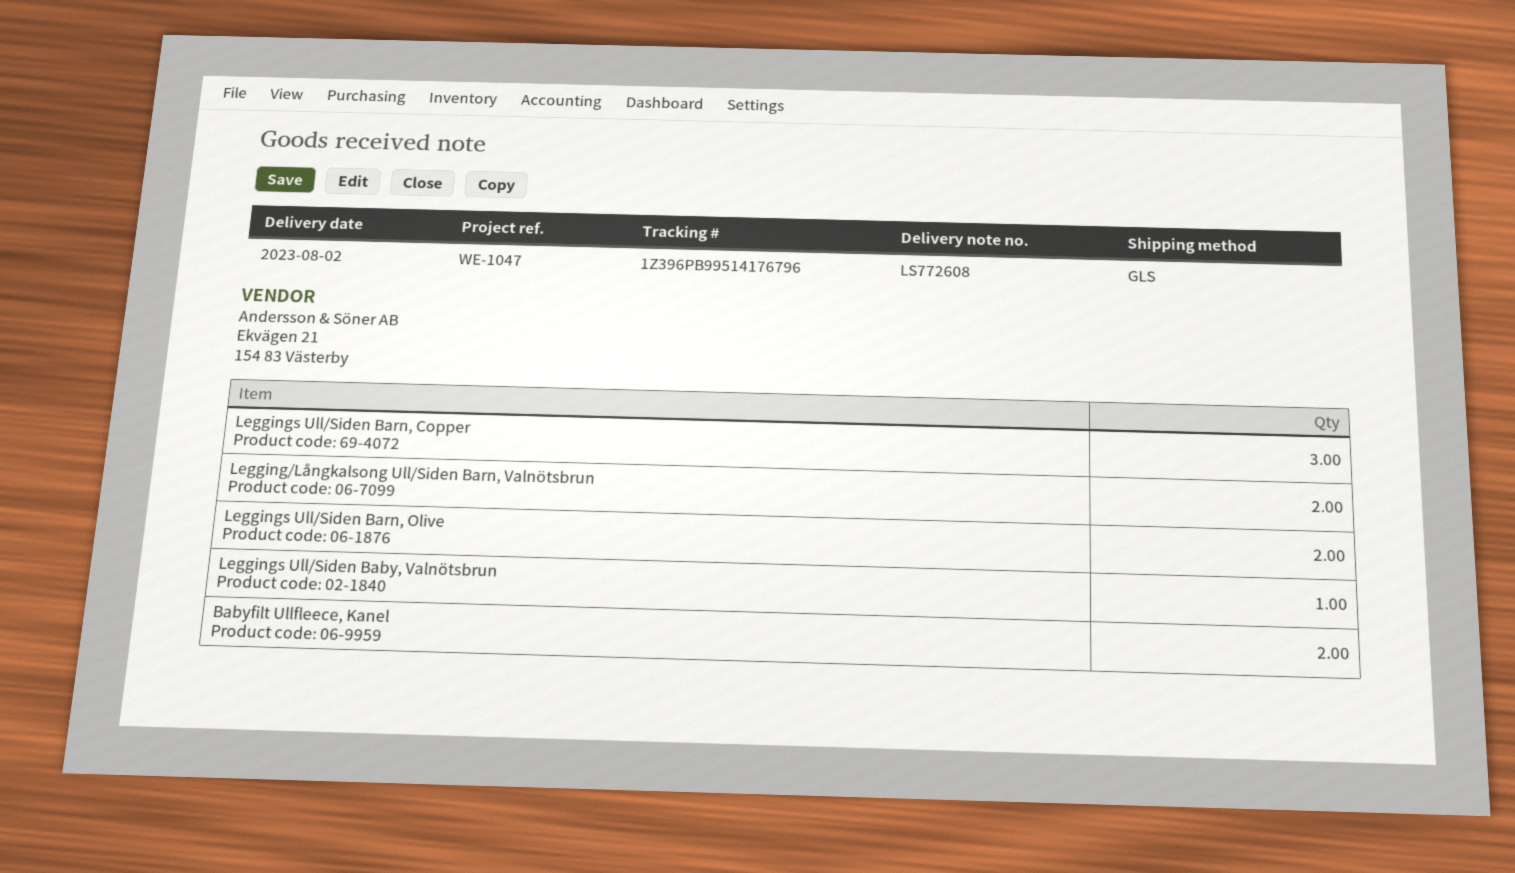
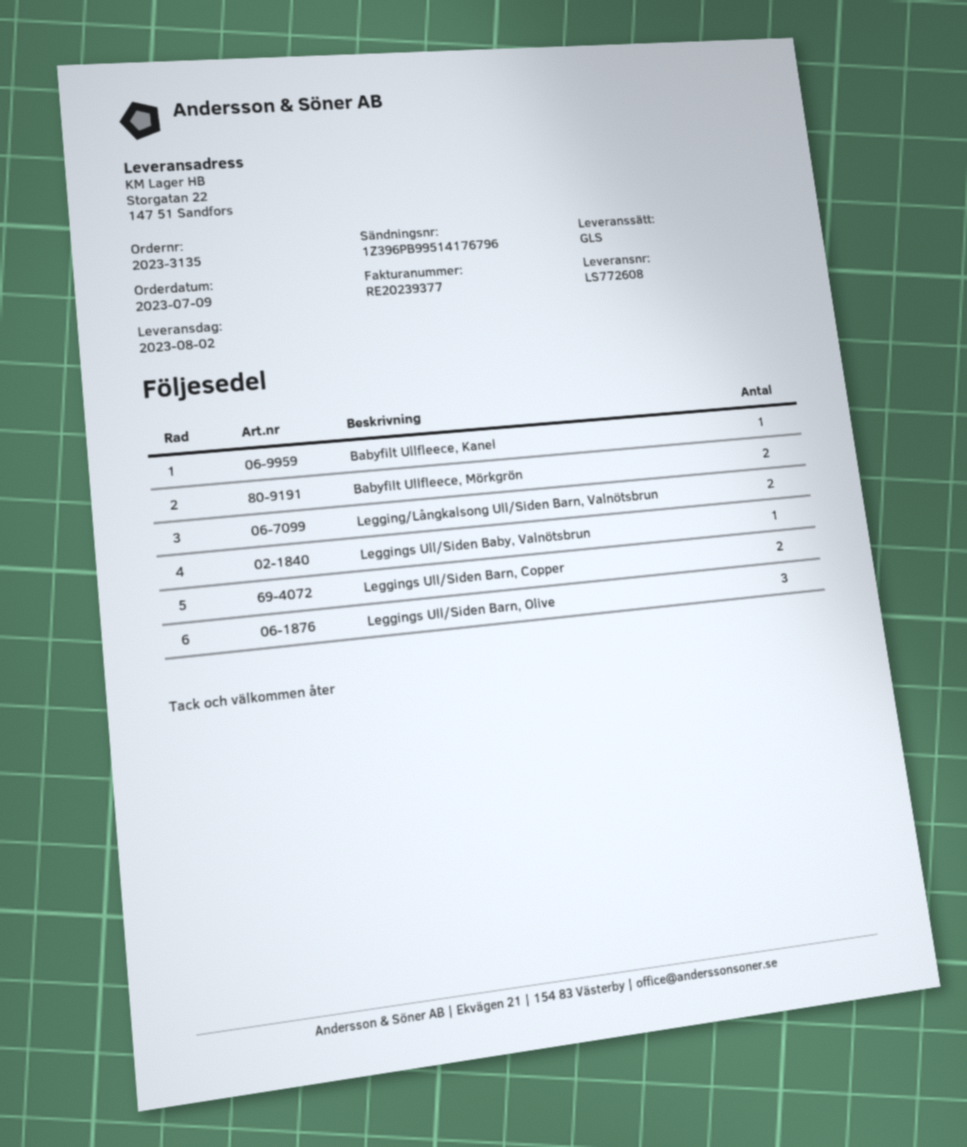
Leggings Ull/Siden Barn, Copper: 3 -> 2
Leggings Ull/Siden Barn, Olive: 2 -> 3
Babyfilt Ullfleece, Kanel: 2 -> 1
Babyfilt Ullfleece, Mörkgrön: none -> 2

